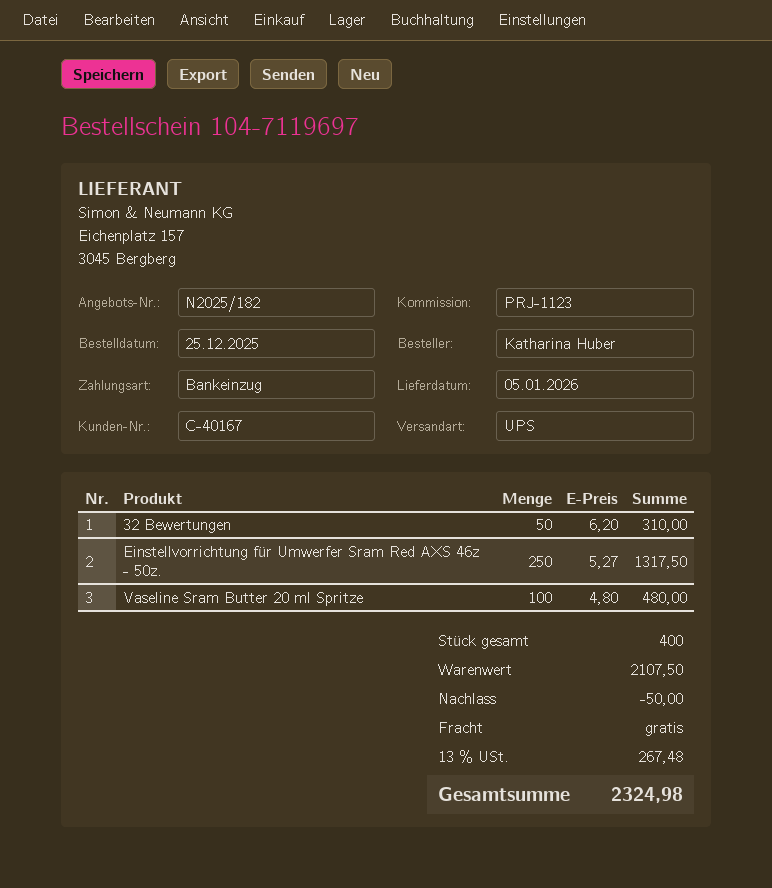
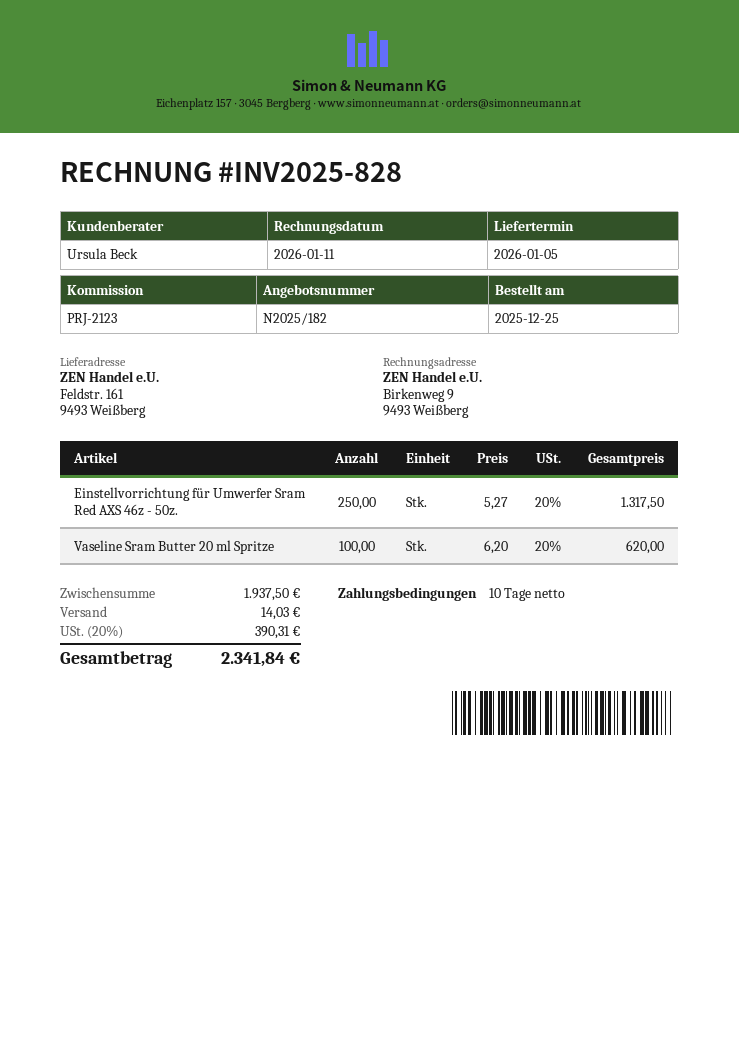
reference: PRJ-1123 -> PRJ-2123
32 Bewertungen: 50 x 6.20 = 310.00 -> none
Vaseline Sram Butter 20 ml Spritze: 100 x 4.80 = 480.00 -> 100 x 6.20 = 620.00
subtotal: 2107.50 -> 1937.50
discount: 50.00 -> none
shipping: 0.00 -> 14.03
tax: 13% = 267.48 -> 20% = 390.31
total: 2324.98 -> 2341.84

